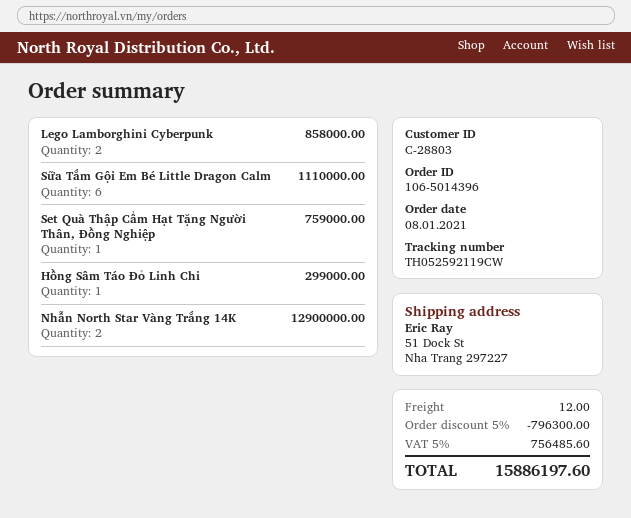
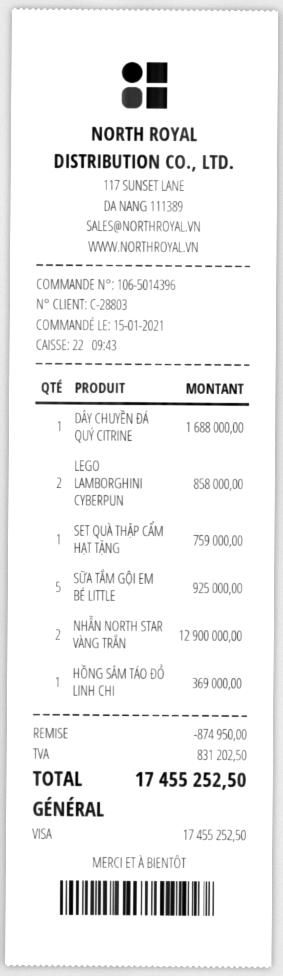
order date: 2021-01-08 -> 2021-01-15
Sữa Tắm Gội Em Bé Little Dragon Calm: 6 for 1110000.00 -> 5 for 925000.00
Hồng Sâm Táo Đỏ Linh Chi: 1 for 299000.00 -> 1 for 369000.00
DÂY CHUYỀN ĐÁ QUÝ CITRINE: none -> 1 for 1688000.00
discount: 796300.00 -> 874950.00
shipping: 12.00 -> none
tax: 756485.60 -> 831202.50
total: 15886197.60 -> 17455252.50

